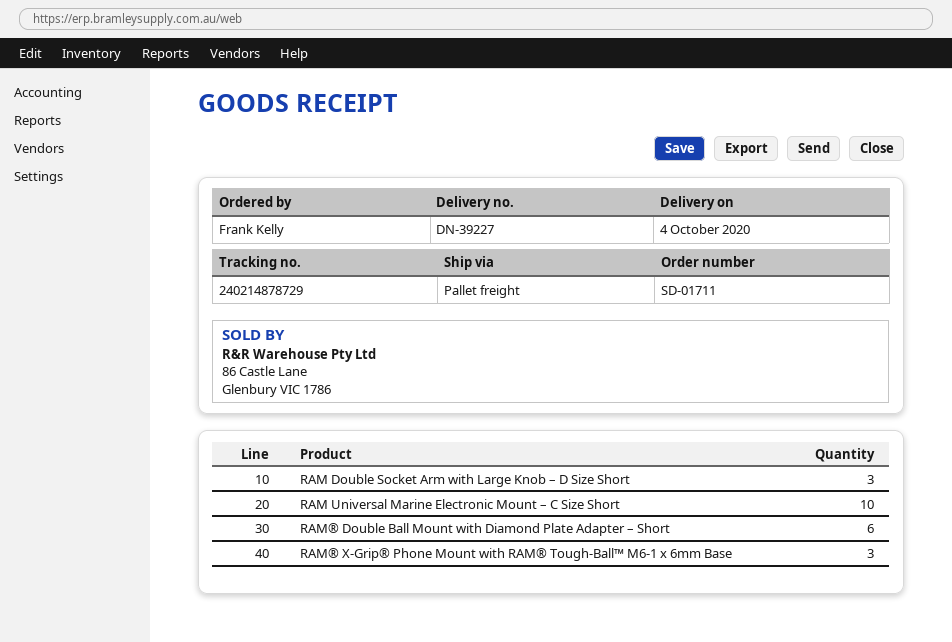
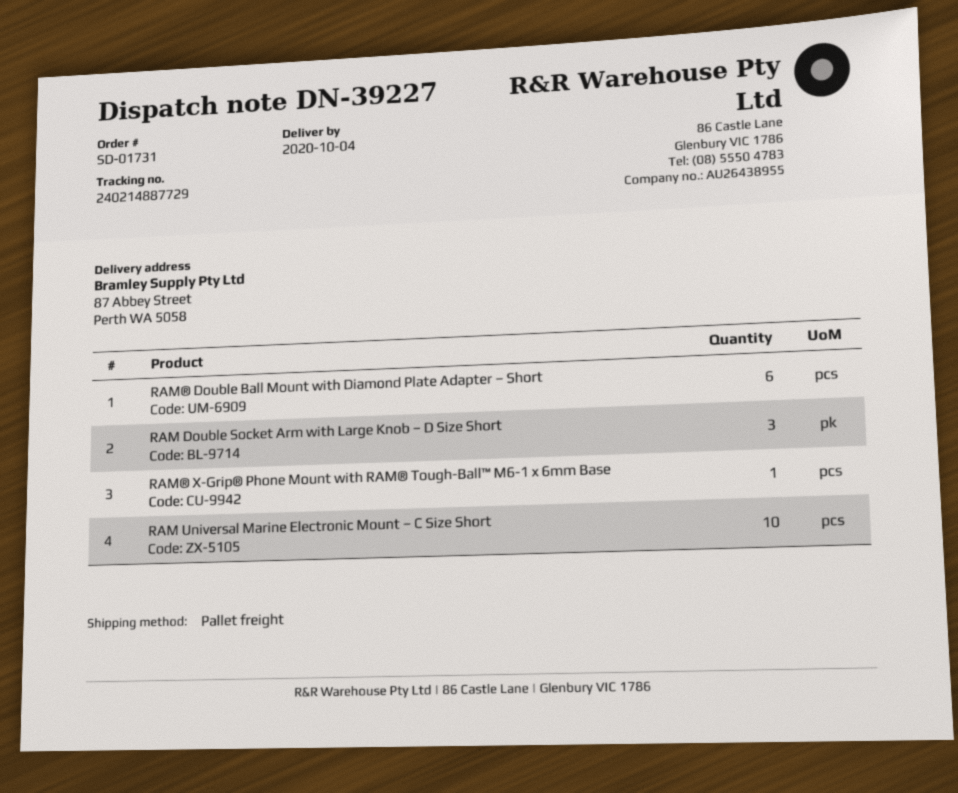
order number: SD-01711 -> SD-01731
tracking number: 240214878729 -> 240214887729
RAM® X-Grip® Phone Mount with RAM® Tough-Ball™ M6-1 x 6mm Base: 3 -> 1

